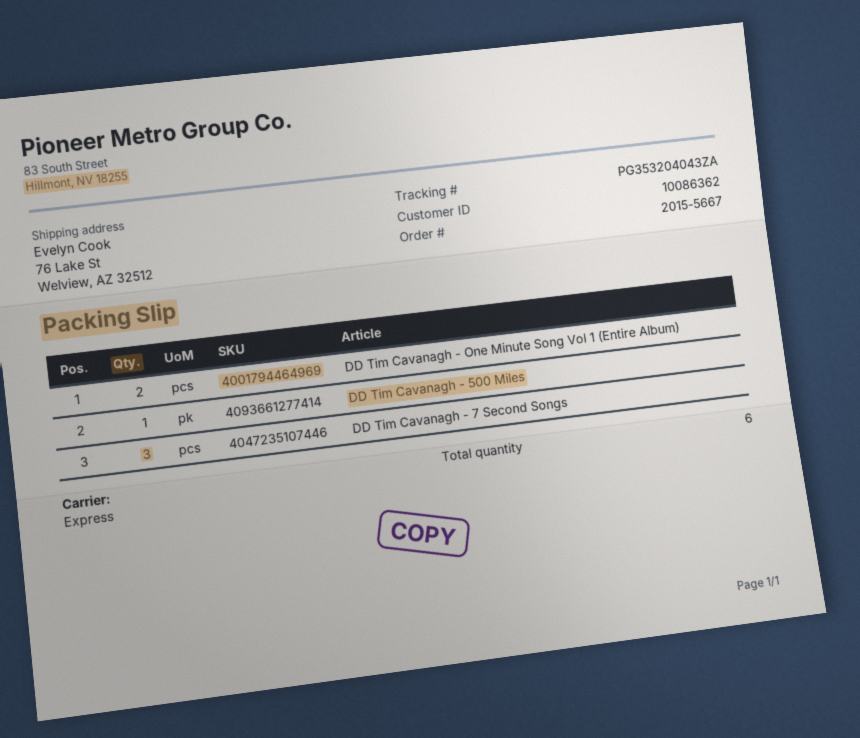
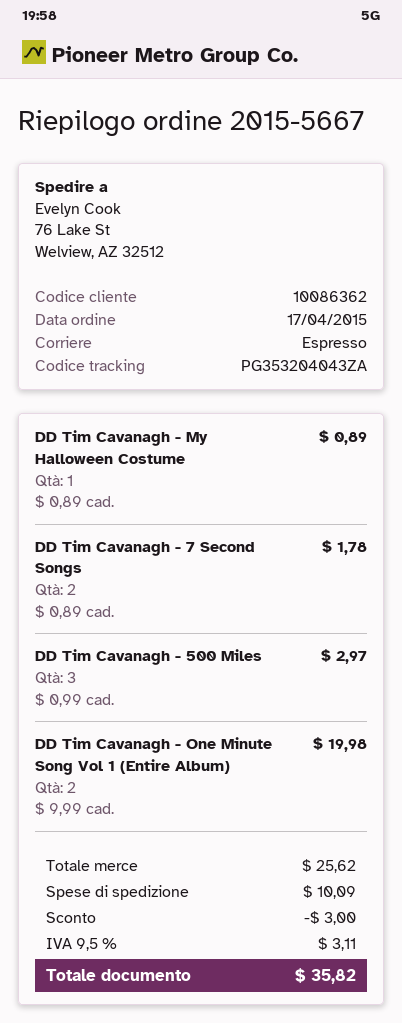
DD Tim Cavanagh - 500 Miles: 1 -> 3
DD Tim Cavanagh - 7 Second Songs: 3 -> 2
DD Tim Cavanagh - My Halloween Costume: none -> 1

